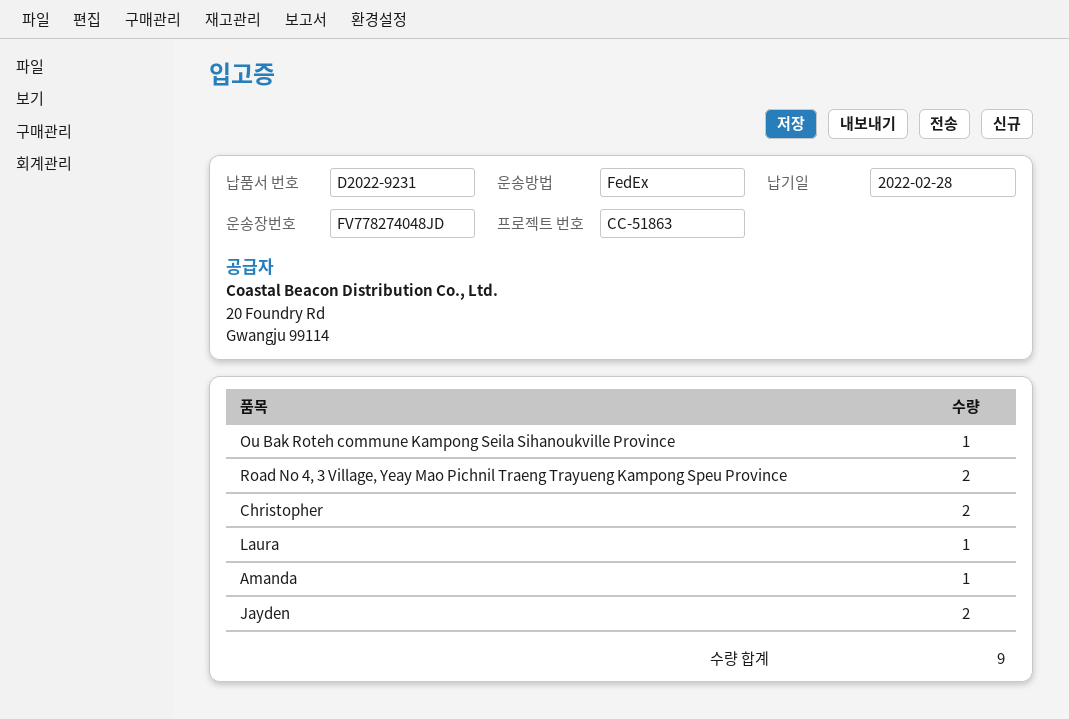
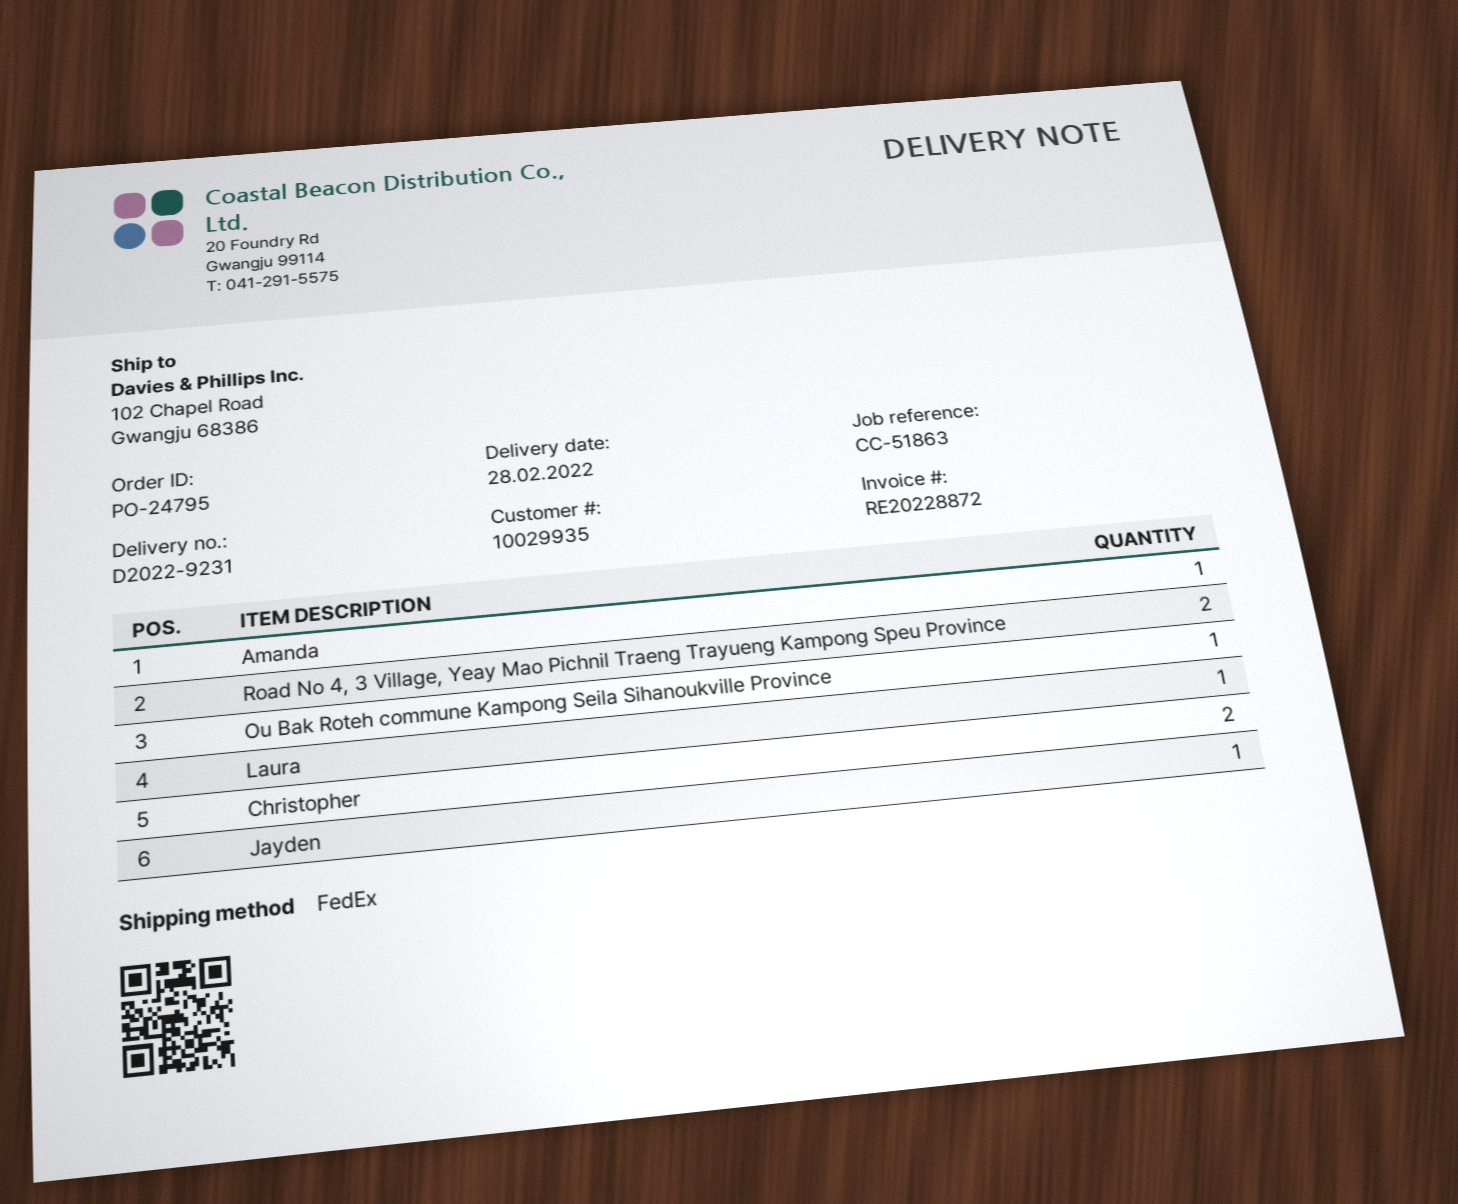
Jayden: 2 -> 1

